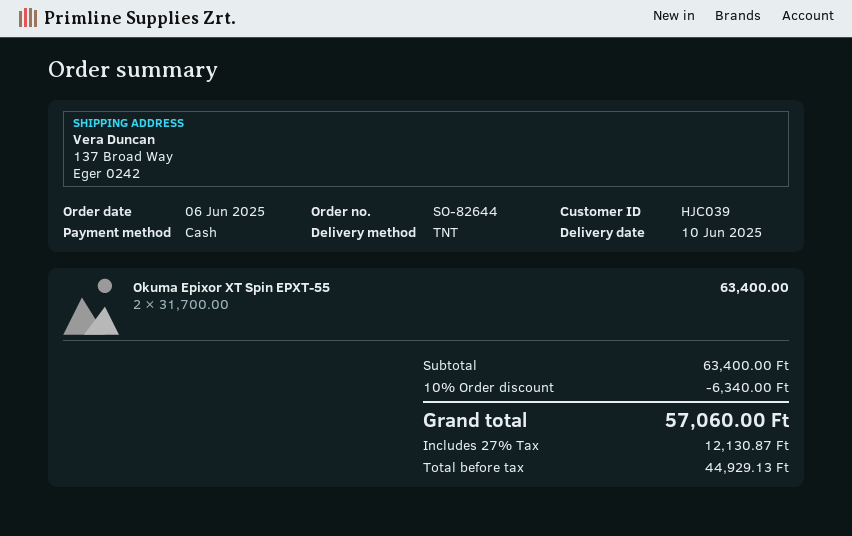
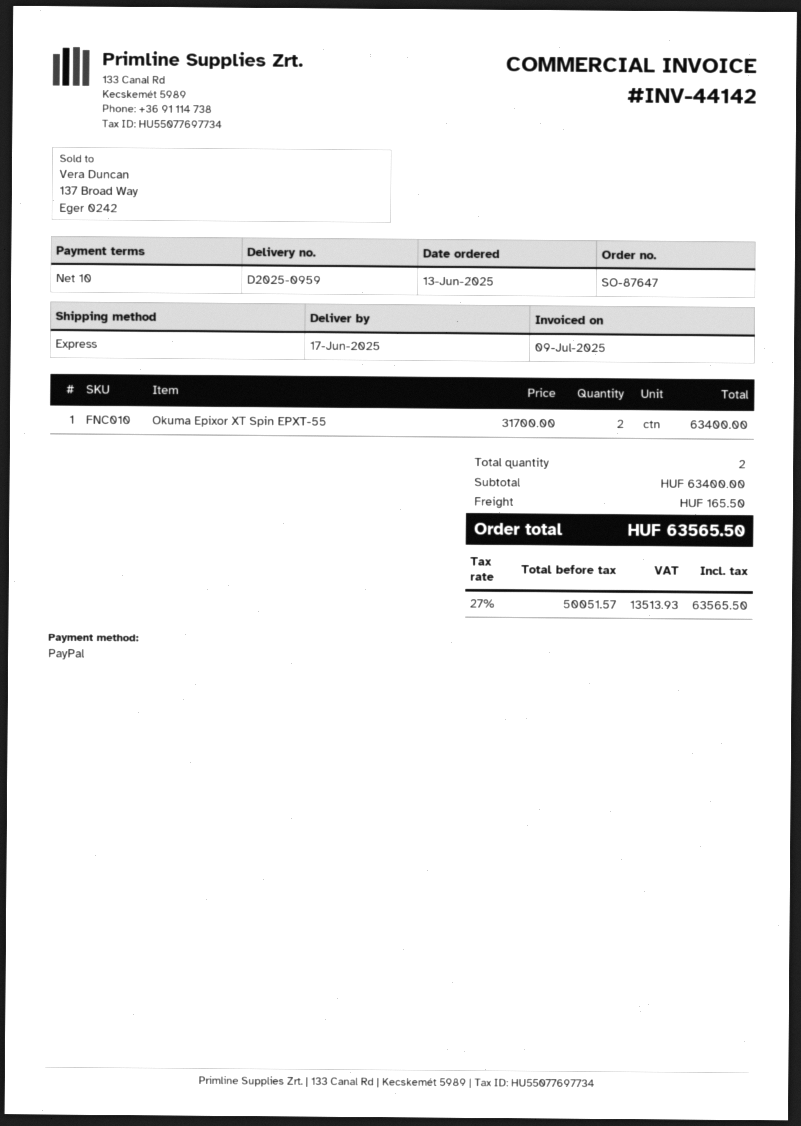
order number: SO-82644 -> SO-87647
order date: 2025-06-06 -> 2025-06-13
delivery date: 2025-06-10 -> 2025-06-17
payment method: cash -> PayPal
shipping method: TNT -> express
discount: 10% = 6340.00 -> none
shipping: none -> 165.50
net: 44929.13 -> 50051.57
tax: 27% = 12130.87 -> 27% = 13513.93
total: 57060.00 -> 63565.50

